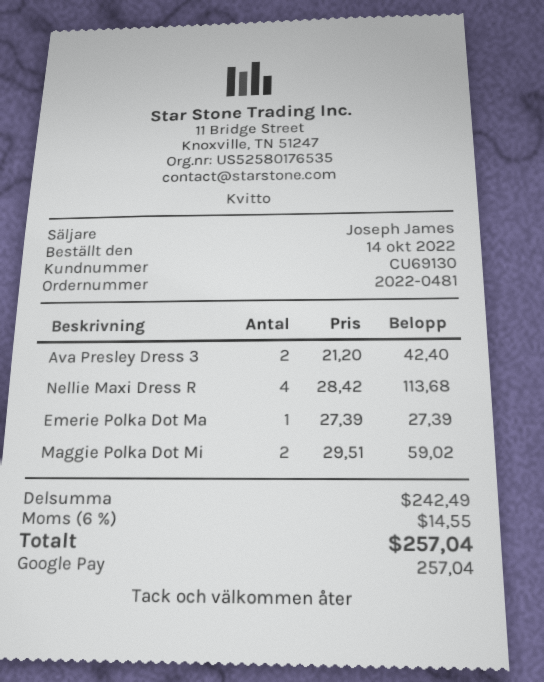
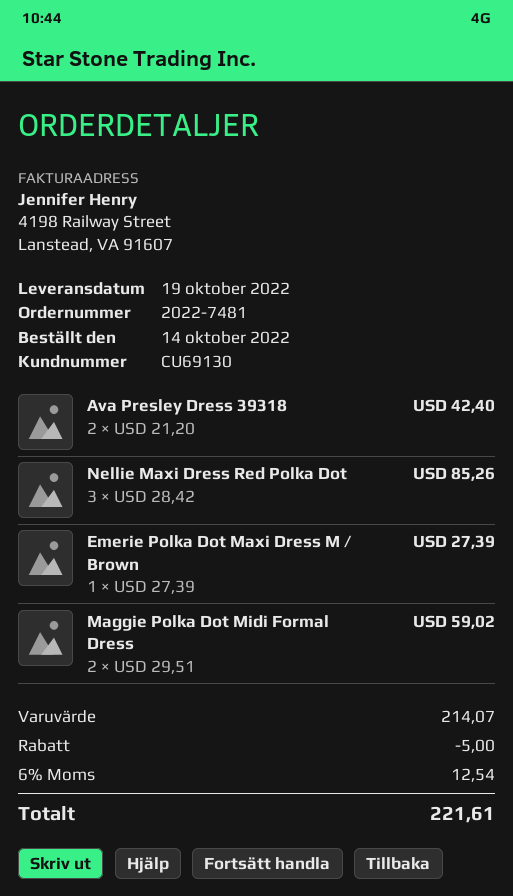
order number: 2022-0481 -> 2022-7481
Nellie Maxi Dress R: 4 x 28.42 = 113.68 -> 3 x 28.42 = 85.26
subtotal: 242.49 -> 214.07
discount: none -> 5.00
tax: 6% = 14.55 -> 6% = 12.54
total: 257.04 -> 221.61

